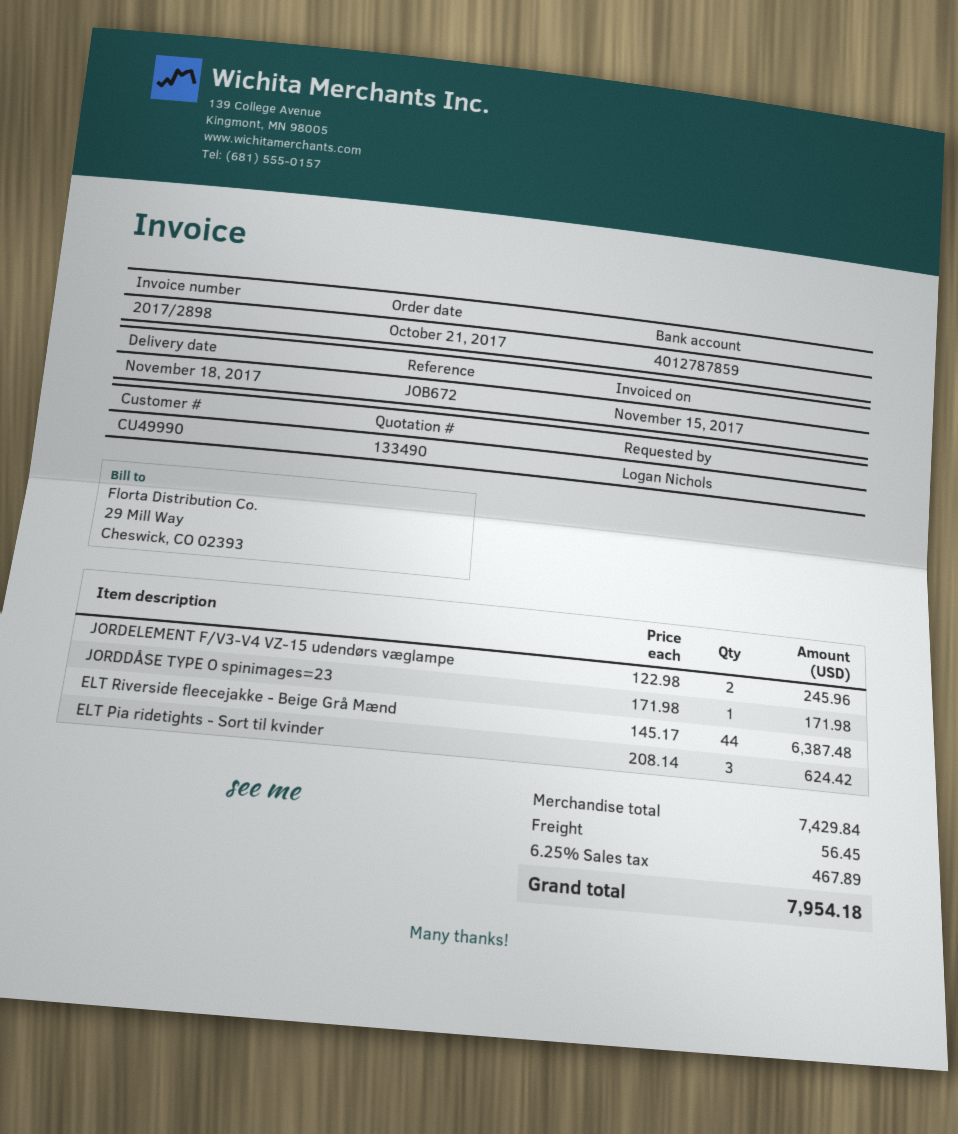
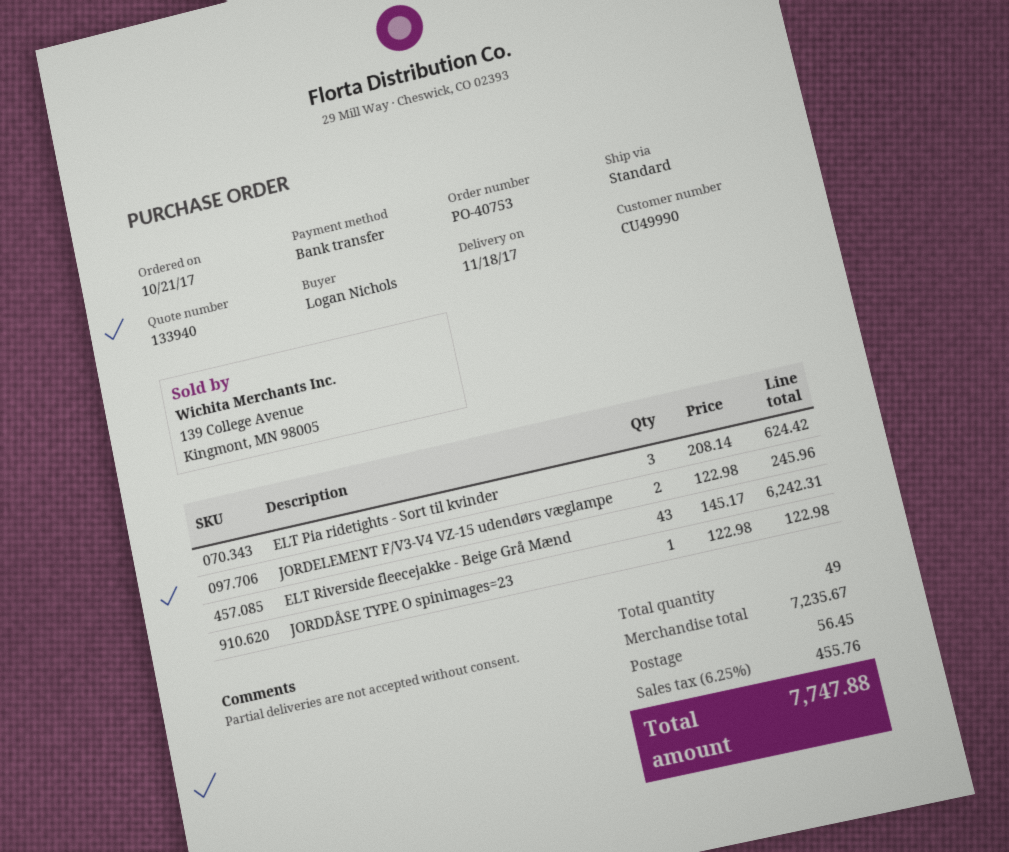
quote number: 133490 -> 133940
JORDDÅSE TYPE O spinimages=23: 1 x 171.98 = 171.98 -> 1 x 122.98 = 122.98
ELT Riverside fleecejakke - Beige Grå Mænd: 44 x 145.17 = 6387.48 -> 43 x 145.17 = 6242.31
subtotal: 7429.84 -> 7235.67
tax: 6.25% = 467.89 -> 6.25% = 455.76
total: 7954.18 -> 7747.88

